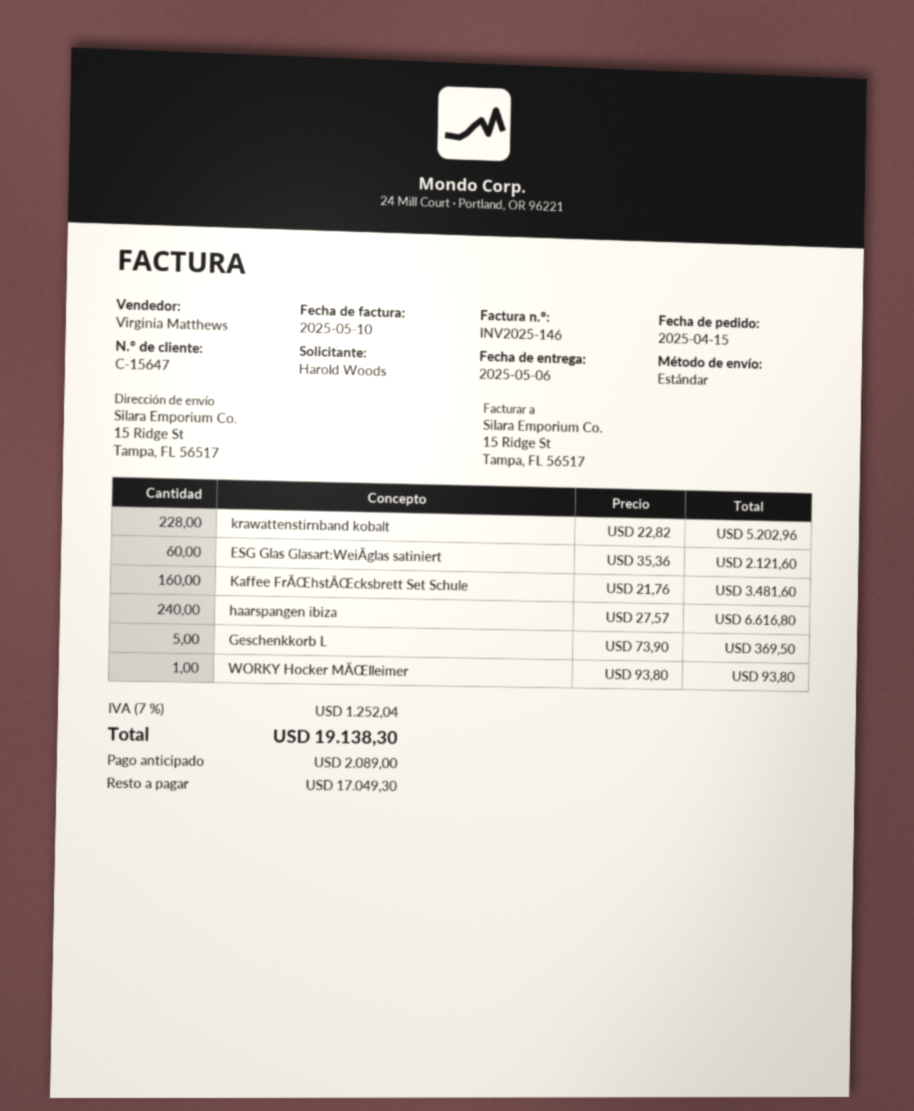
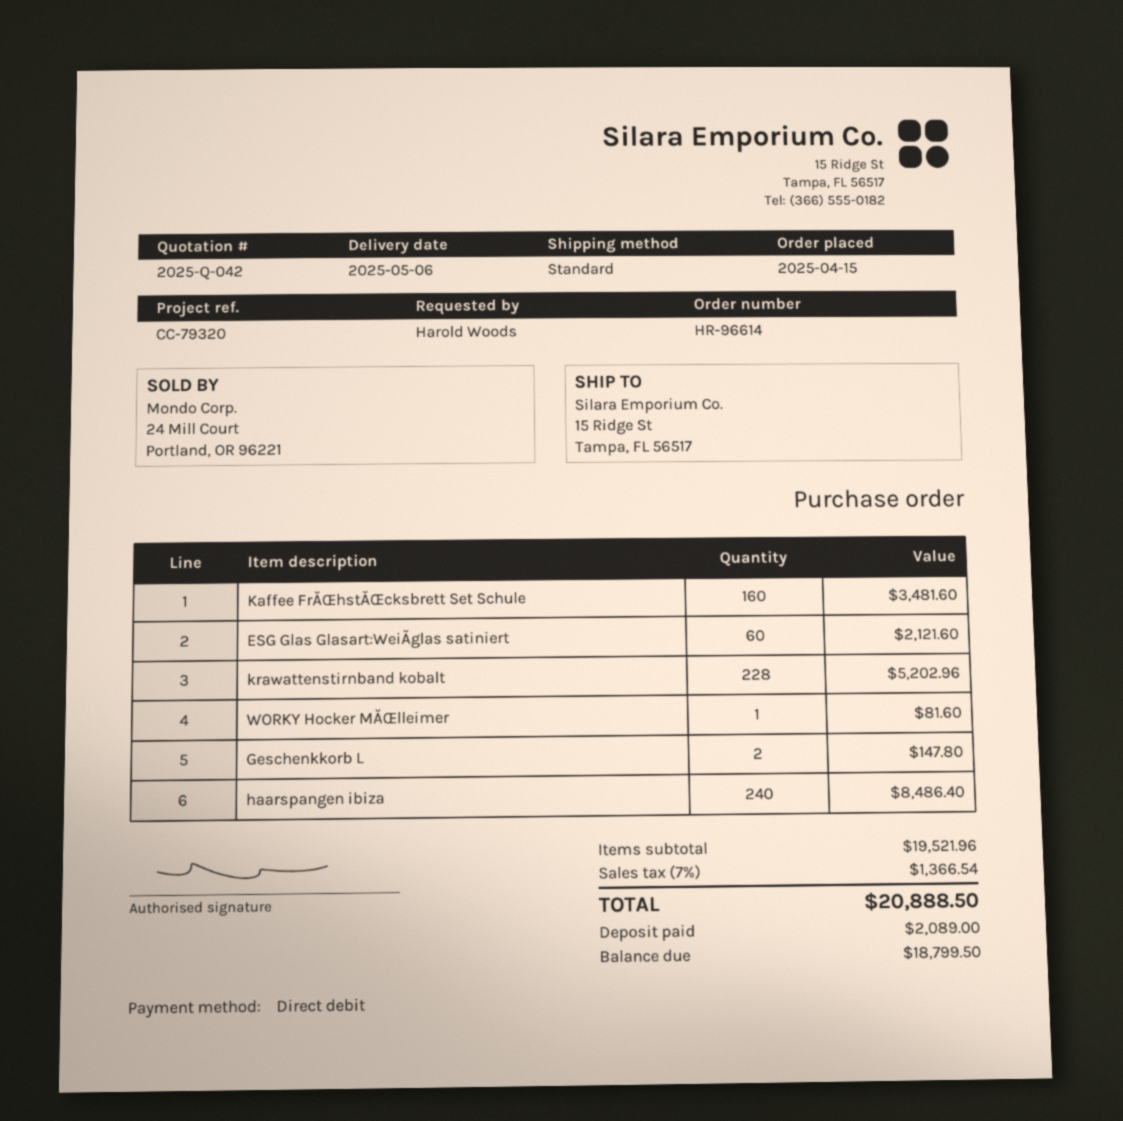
haarspangen ibiza: 240 for 6616.80 -> 240 for 8486.40
Geschenkkorb L: 5 for 369.50 -> 2 for 147.80
WORKY Hocker MĂŒlleimer: 1 for 93.80 -> 1 for 81.60
tax: 7% = 1252.04 -> 7% = 1366.54
total: 19138.30 -> 20888.50
balance: 17049.30 -> 18799.50

